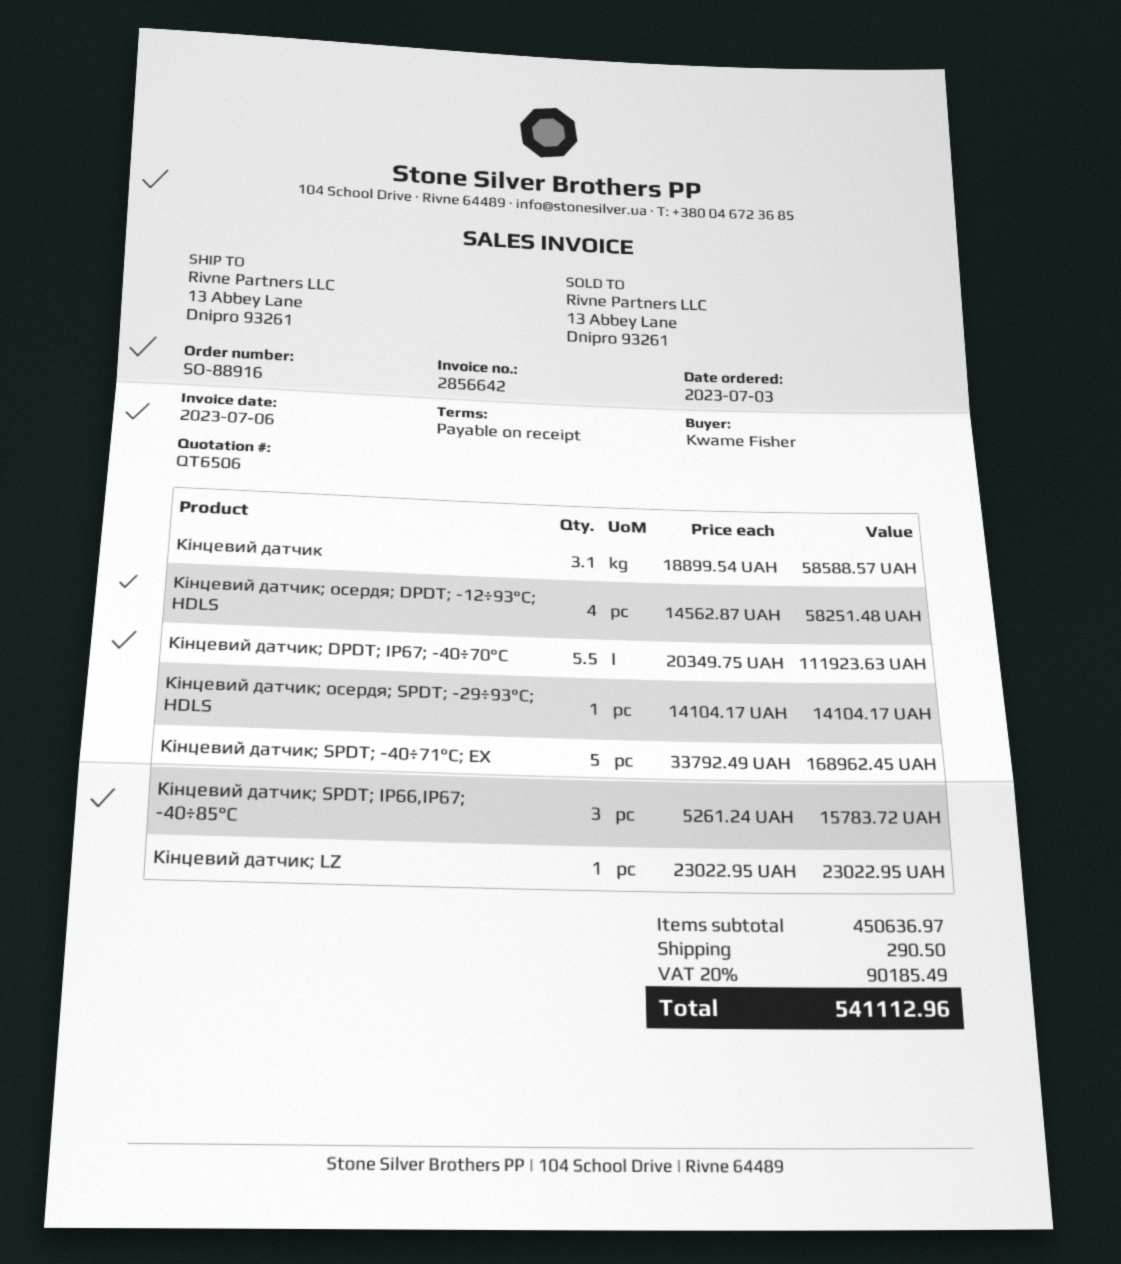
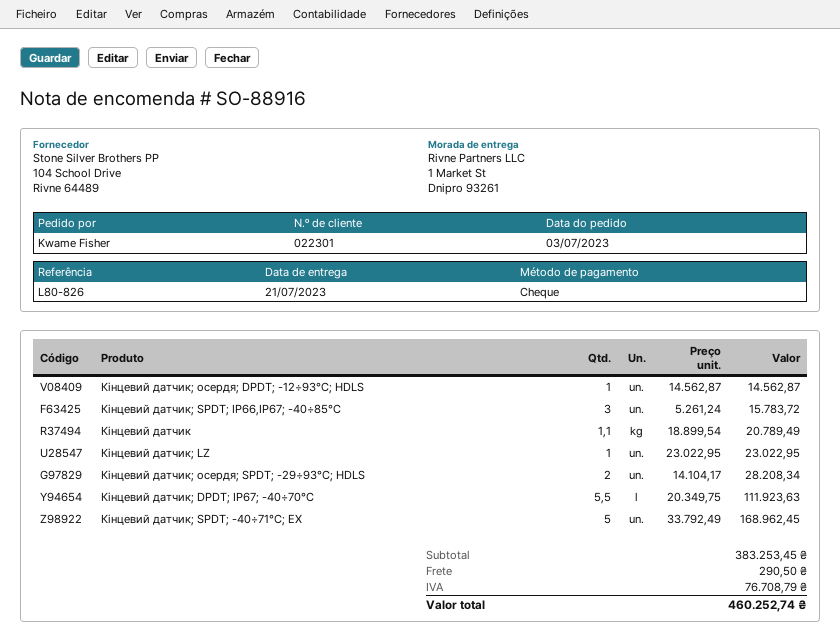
ship to: 13 Abbey Lane, Dnipro 93261 -> 1 Market St, Dnipro 93261
Кінцевий датчик: 3.1 x 18899.54 = 58588.57 -> 1.1 x 18899.54 = 20789.49
Кінцевий датчик; осердя; DPDT; -12÷93°C; HDLS: 4 x 14562.87 = 58251.48 -> 1 x 14562.87 = 14562.87
Кінцевий датчик; осердя; SPDT; -29÷93°C; HDLS: 1 x 14104.17 = 14104.17 -> 2 x 14104.17 = 28208.34
subtotal: 450636.97 -> 383253.45
tax: 90185.49 -> 76708.79
total: 541112.96 -> 460252.74

